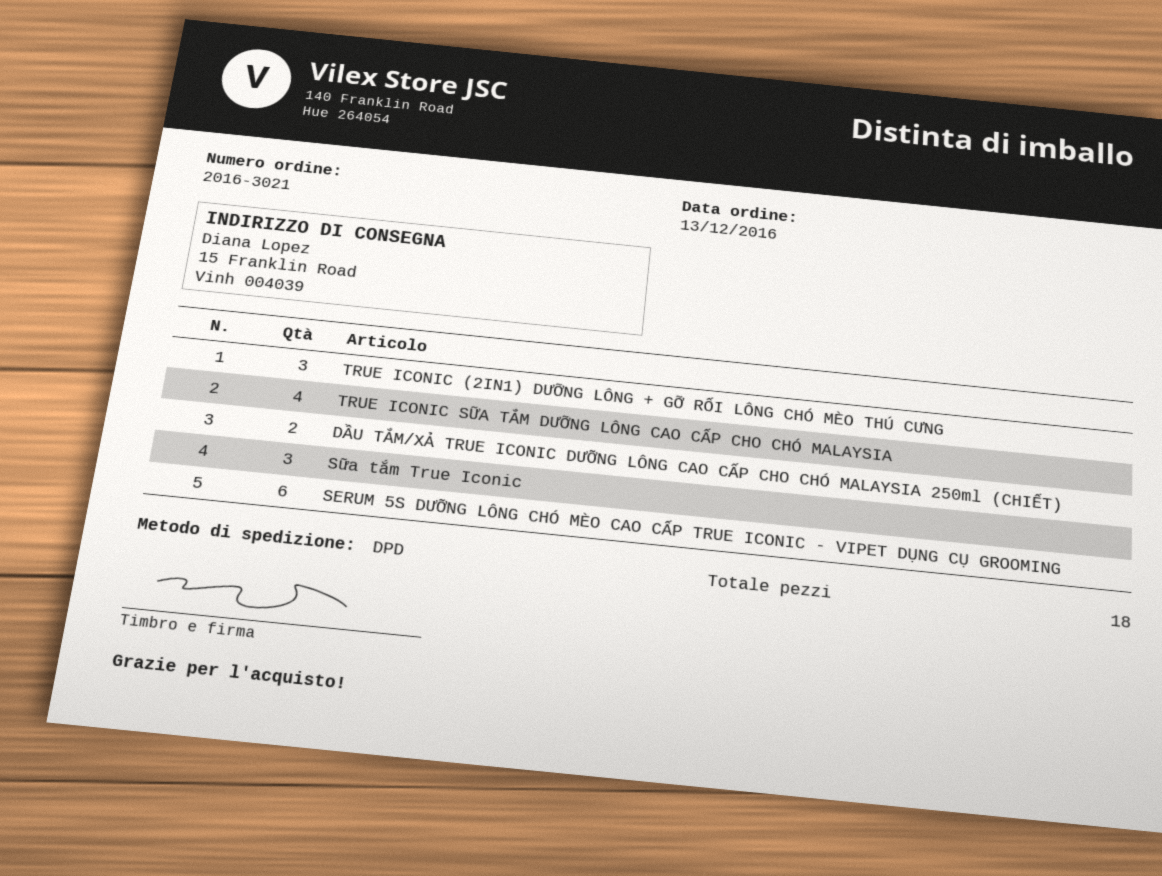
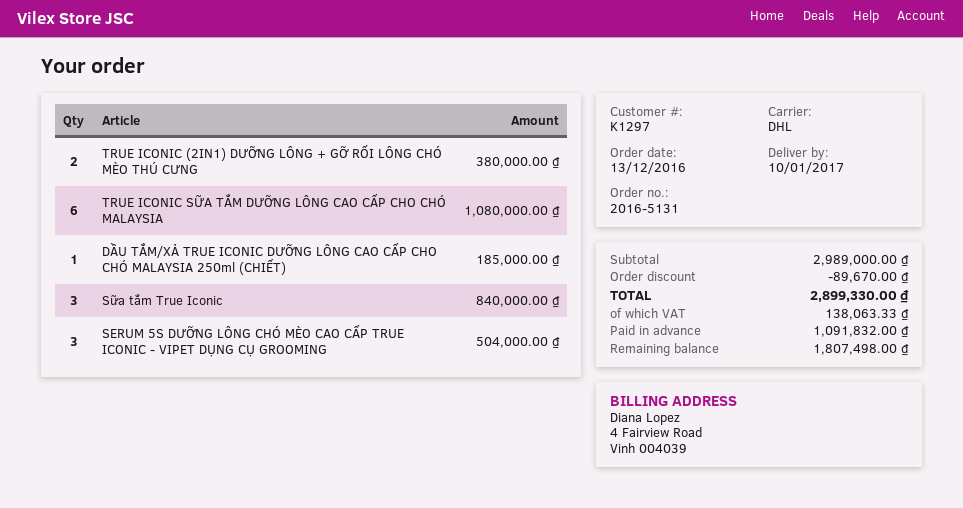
order number: 2016-3021 -> 2016-5131
shipping method: DPD -> DHL
TRUE ICONIC (2IN1) DƯỠNG LÔNG + GỠ RỐI LÔNG CHÓ MÈO THÚ CƯNG: 3 -> 2
TRUE ICONIC SỮA TẮM DƯỠNG LÔNG CAO CẤP CHO CHÓ MALAYSIA: 4 -> 6
DẦU TẮM/XẢ TRUE ICONIC DƯỠNG LÔNG CAO CẤP CHO CHÓ MALAYSIA 250ml (CHIẾT): 2 -> 1
SERUM 5S DƯỠNG LÔNG CHÓ MÈO CAO CẤP TRUE ICONIC - VIPET DỤNG CỤ GROOMING: 6 -> 3

